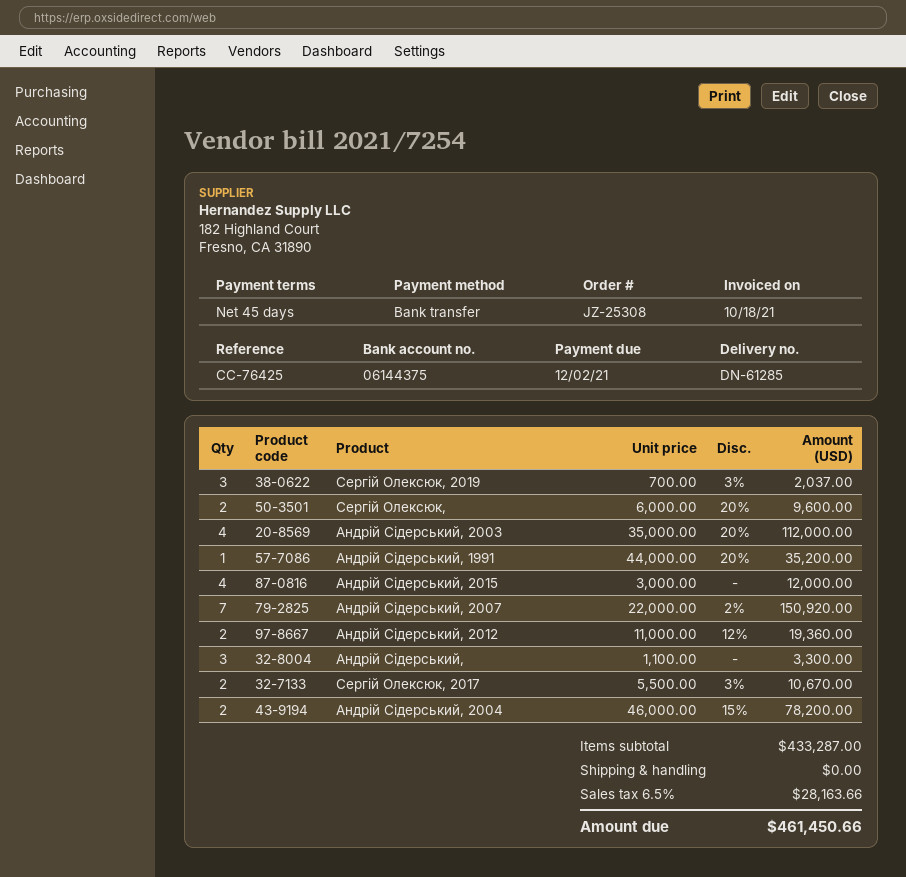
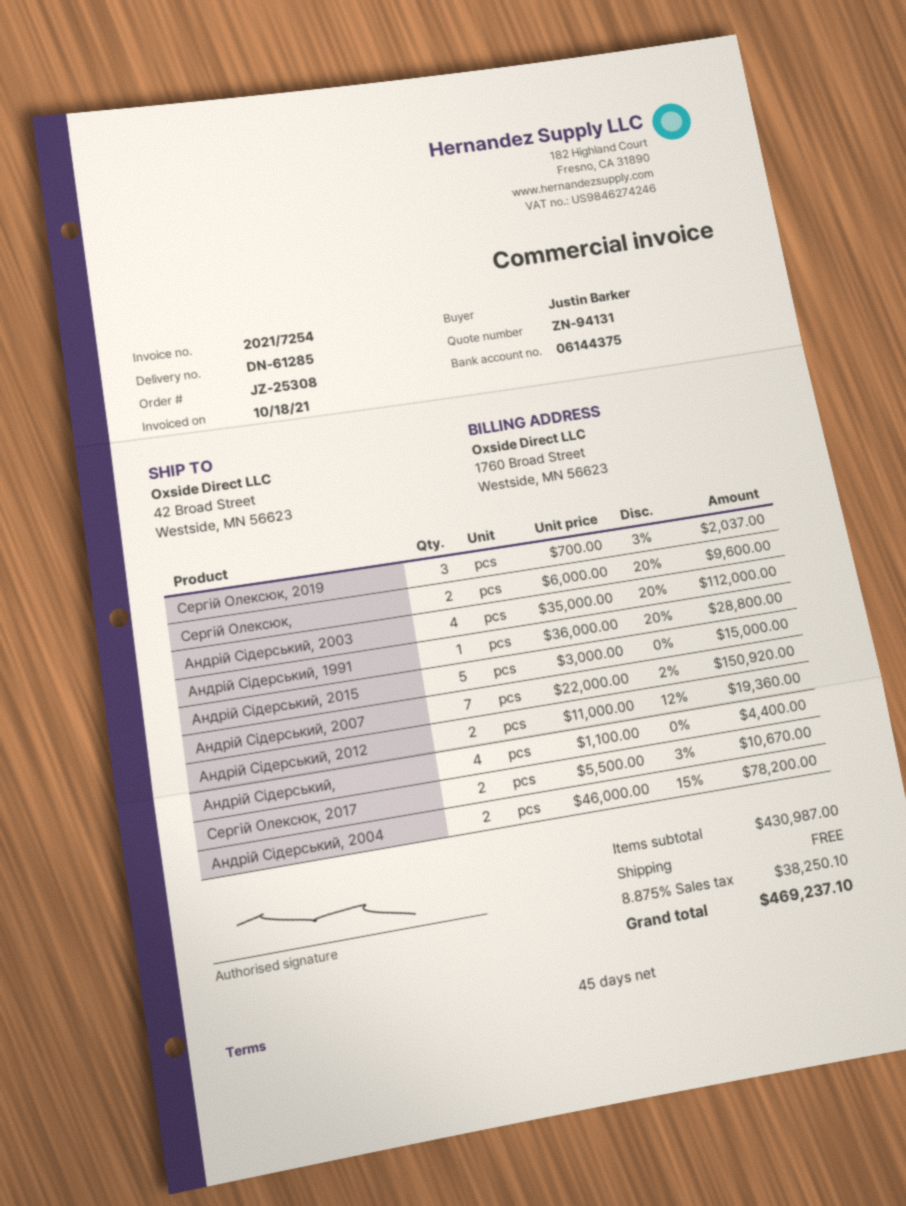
Андрій Сідерський, 1991: 1 x 44000.00 - 20% = 35200.00 -> 1 x 36000.00 - 20% = 28800.00
Андрій Сідерський, 2015: 4 x 3000.00 = 12000.00 -> 5 x 3000.00 = 15000.00
Андрій Сідерський,: 3 x 1100.00 = 3300.00 -> 4 x 1100.00 = 4400.00
subtotal: 433287.00 -> 430987.00
tax: 6.5% = 28163.66 -> 8.875% = 38250.10
total: 461450.66 -> 469237.10

